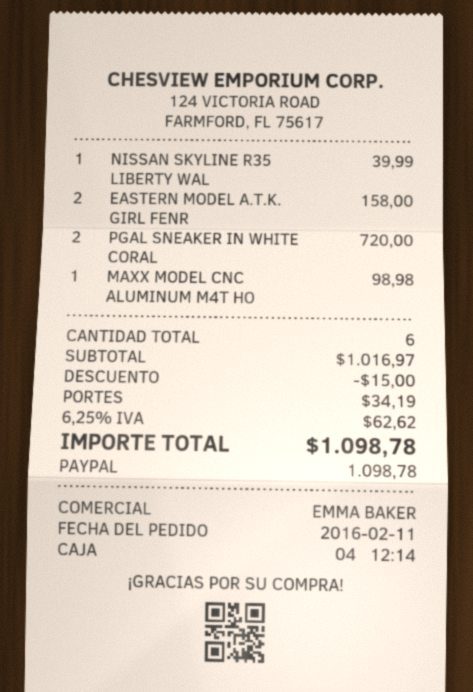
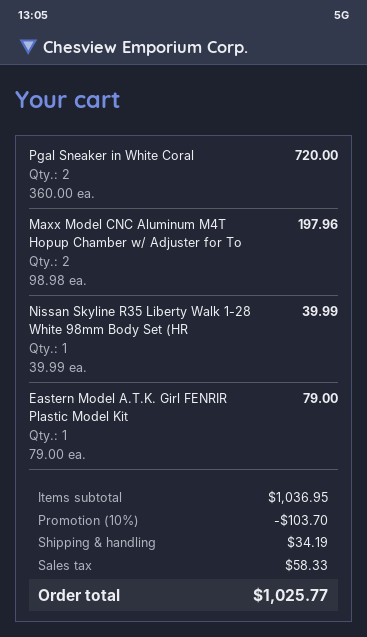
EASTERN MODEL A.T.K. GIRL FENR: 2 for 158.00 -> 1 for 79.00
MAXX MODEL CNC ALUMINUM M4T HO: 1 for 98.98 -> 2 for 197.96
subtotal: 1016.97 -> 1036.95
discount: 15.00 -> 103.70
tax: 62.62 -> 58.33
total: 1098.78 -> 1025.77

